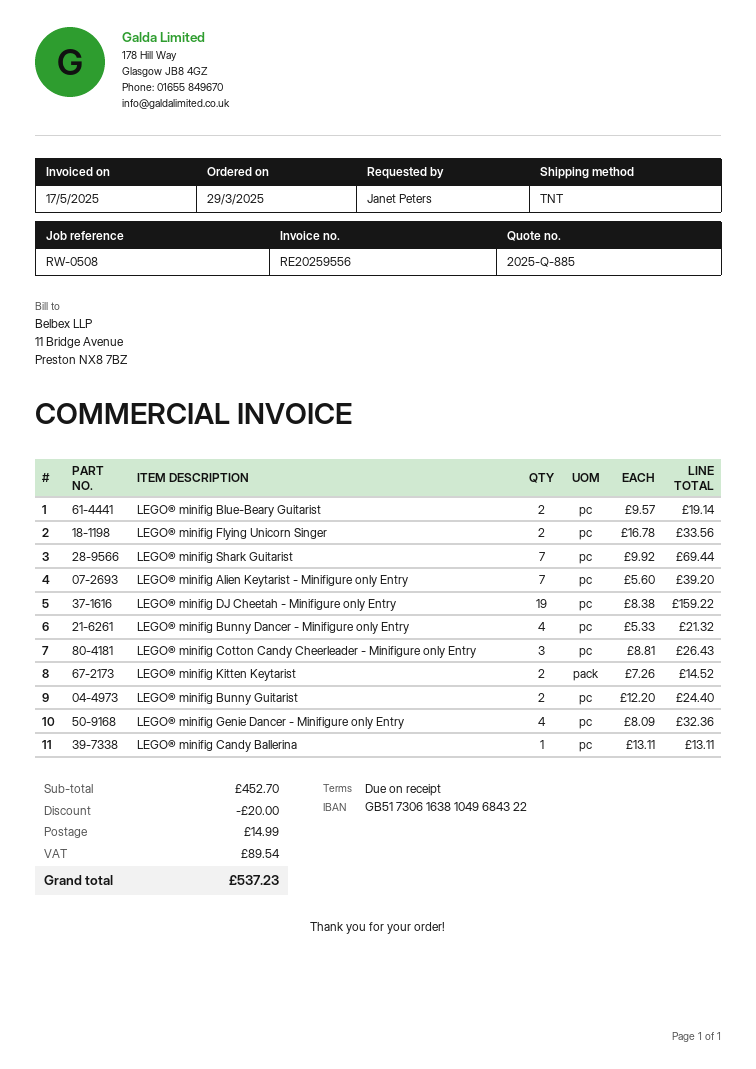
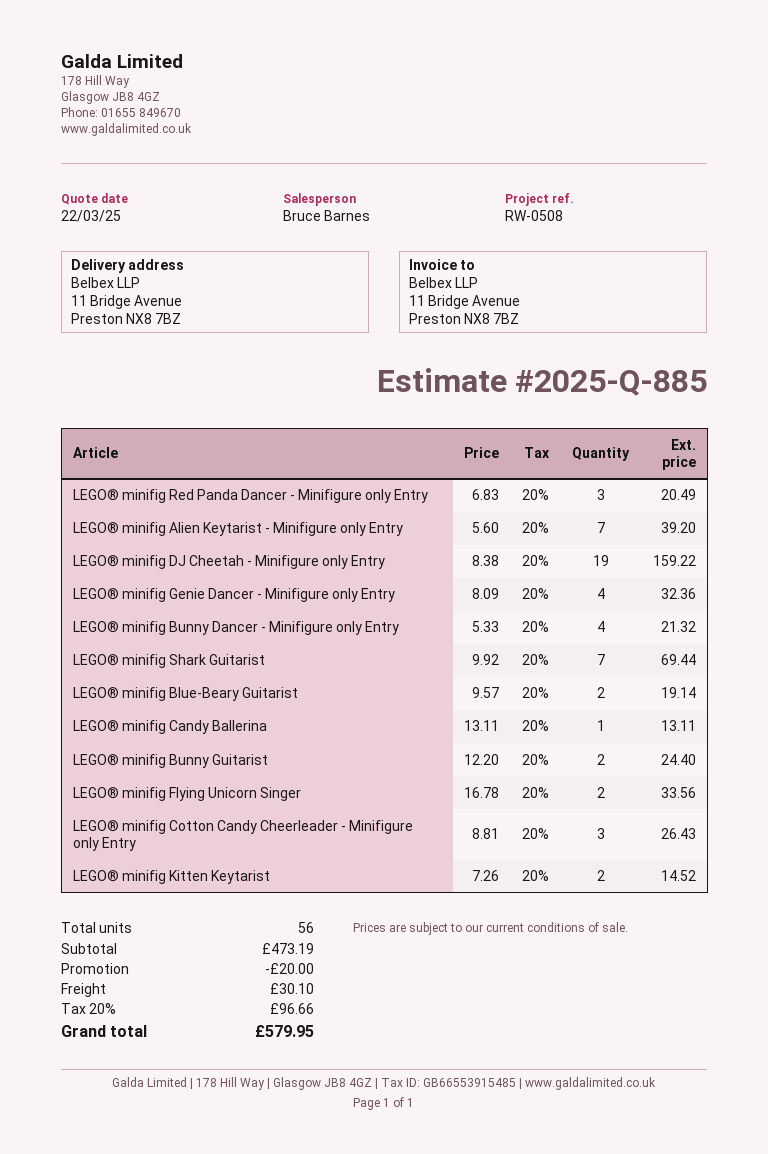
LEGO® minifig Red Panda Dancer - Minifigure only Entry: none -> 3 x 6.83 = 20.49
subtotal: 452.70 -> 473.19
shipping: 14.99 -> 30.10
tax: 89.54 -> 96.66
total: 537.23 -> 579.95

